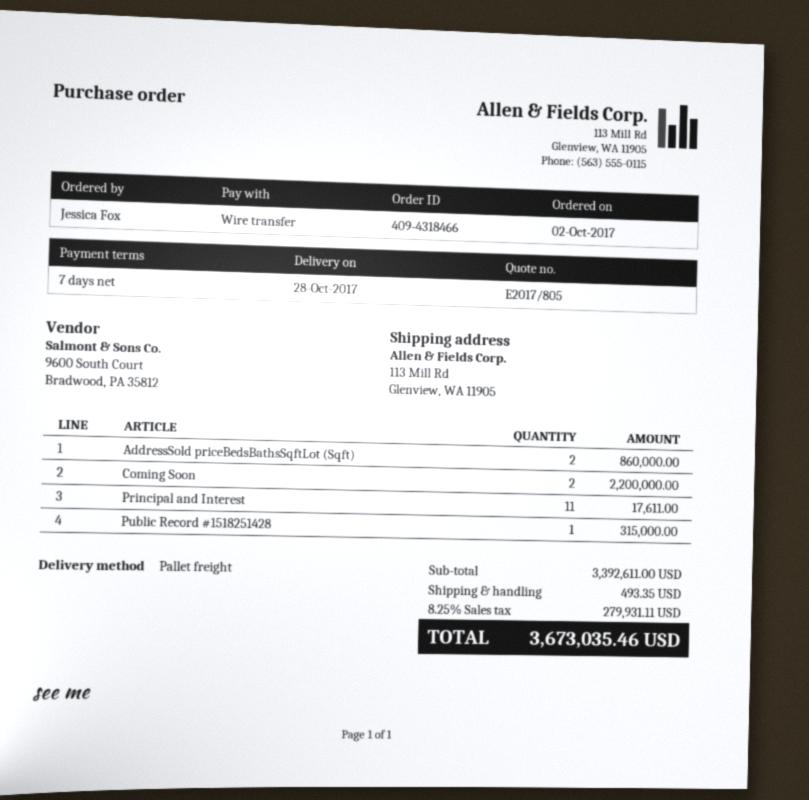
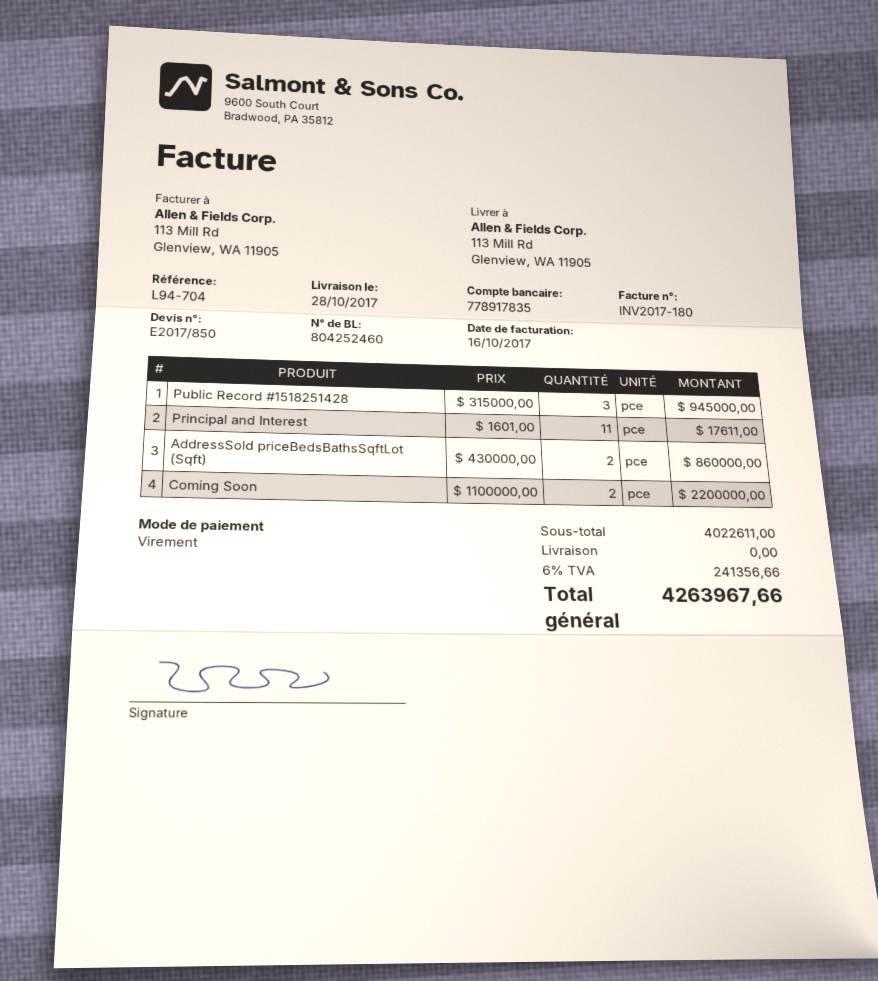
quote number: E2017/805 -> E2017/850
Public Record #1518251428: 1 for 315000.00 -> 3 for 945000.00
subtotal: 3392611.00 -> 4022611.00
shipping: 493.35 -> 0.00
tax: 8.25% = 279931.11 -> 6% = 241356.66
total: 3673035.46 -> 4263967.66

